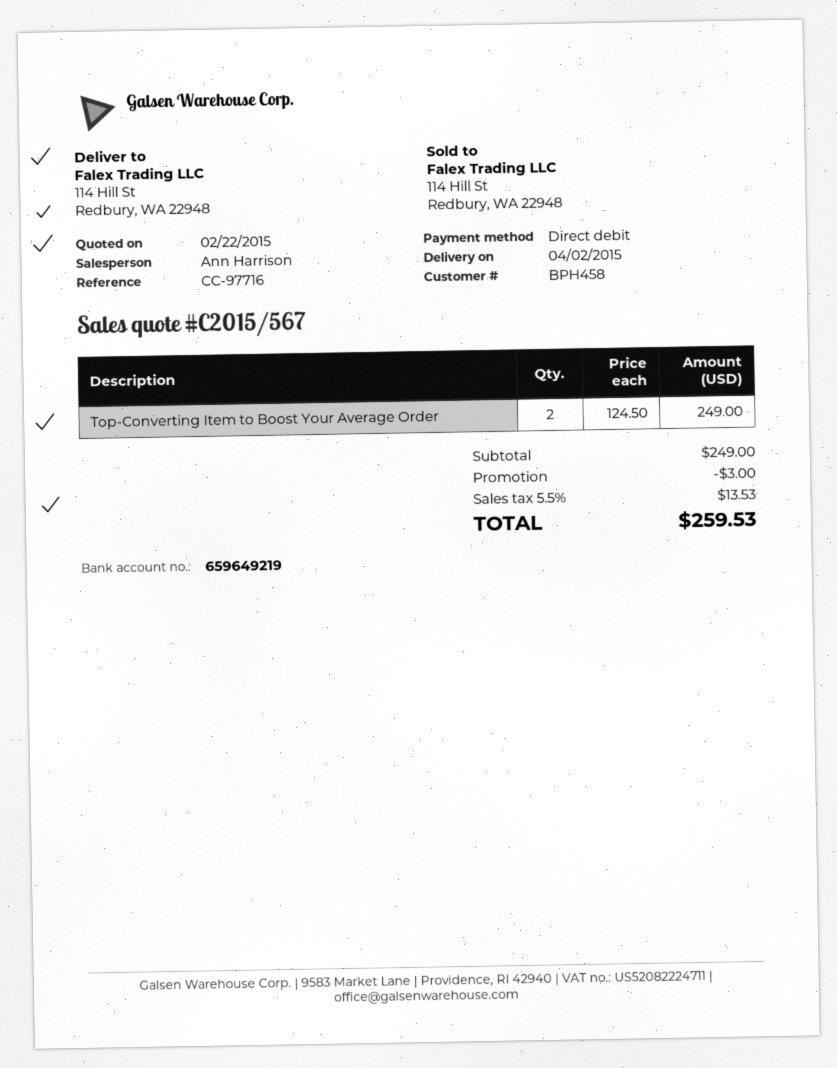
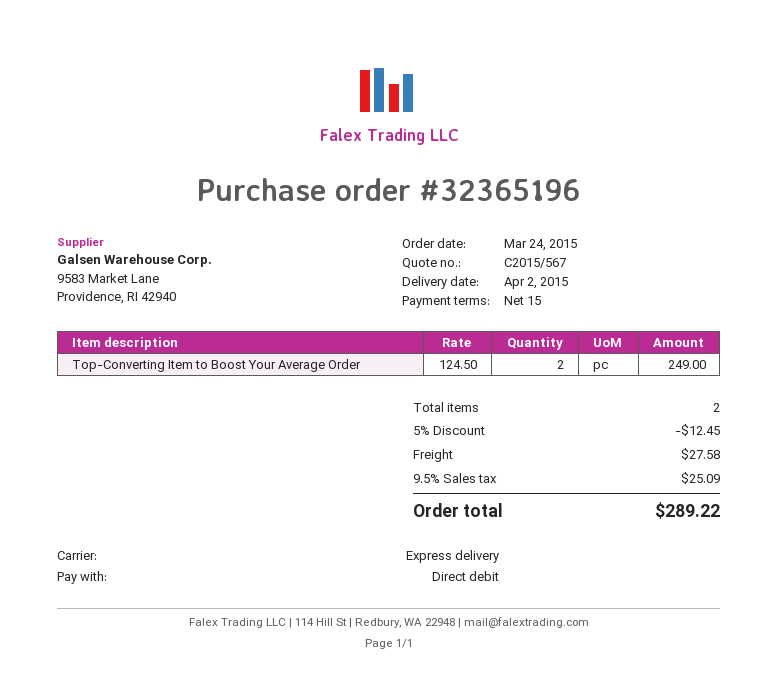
discount: 3.00 -> 12.45
shipping: none -> 27.58
tax: 5.5% = 13.53 -> 9.5% = 25.09
total: 259.53 -> 289.22

